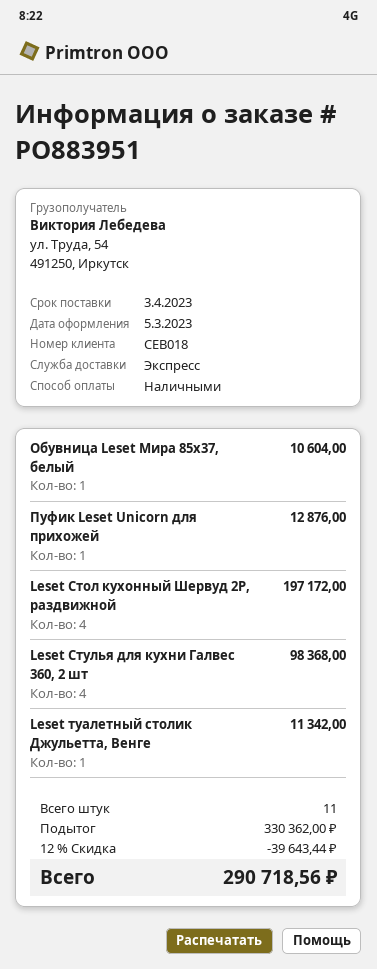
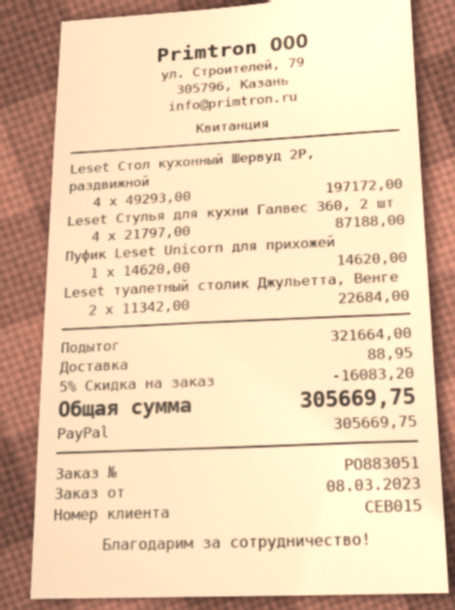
order number: PO883951 -> PO883051
order date: 2023-03-05 -> 2023-03-08
customer number: CEB018 -> CEB015
payment method: cash -> PayPal
Обувница Leset Мира 85х37, белый: 1 for 10604.00 -> none
Пуфик Leset Unicorn для прихожей: 1 for 12876.00 -> 1 for 14620.00
Leset Стулья для кухни Галвес 360, 2 шт: 4 for 98368.00 -> 4 for 87188.00
Leset туалетный столик Джульетта, Венге: 1 for 11342.00 -> 2 for 22684.00
subtotal: 330362.00 -> 321664.00
discount: 12% = 39643.44 -> 5% = 16083.20
shipping: none -> 88.95
total: 290718.56 -> 305669.75

